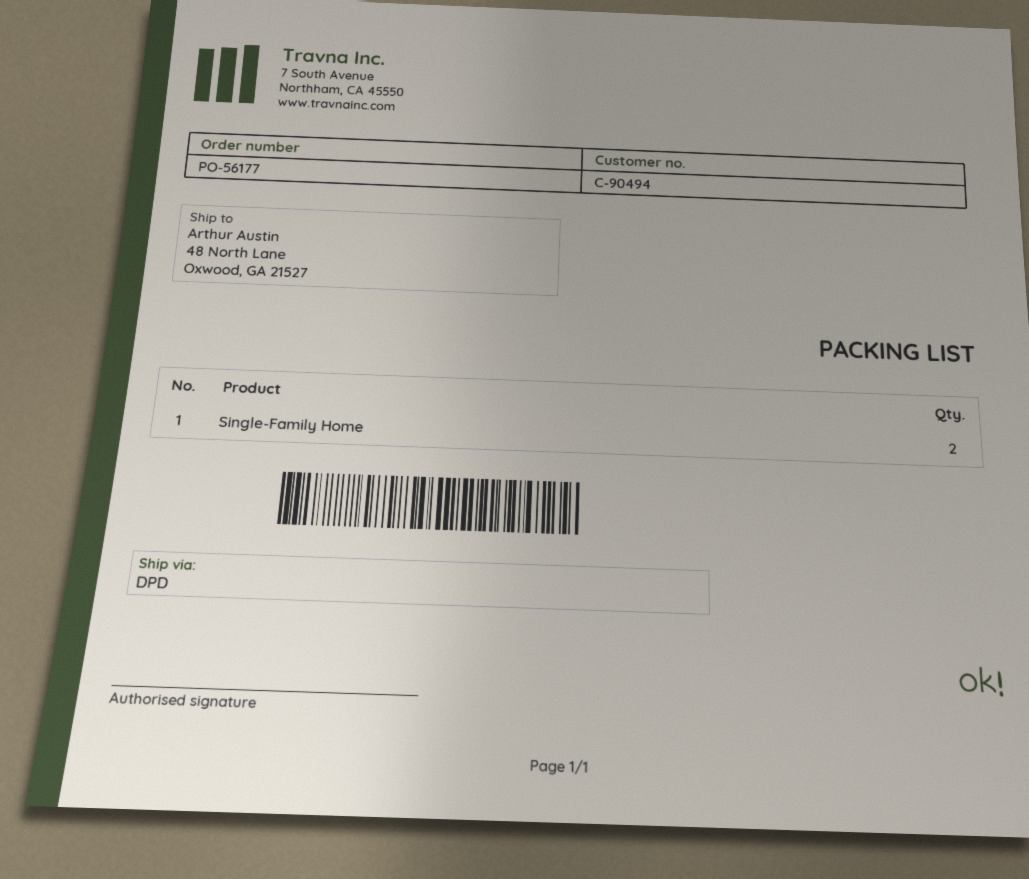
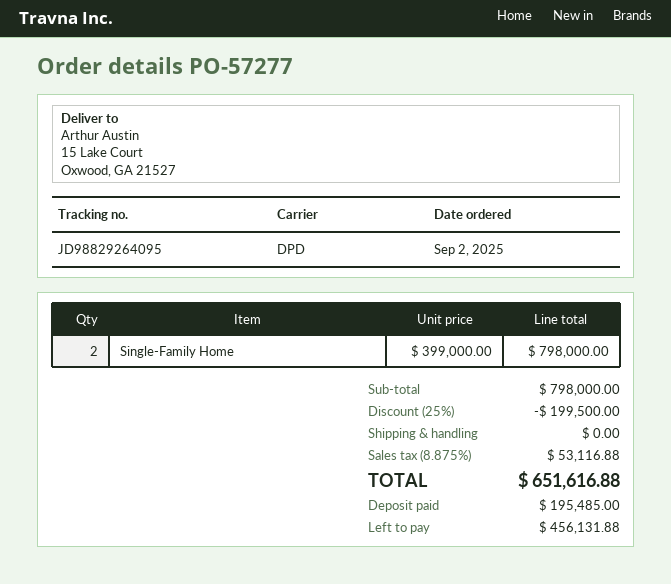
order number: PO-56177 -> PO-57277
ship to: 48 North Lane, Oxwood, GA 21527 -> 15 Lake Court, Oxwood, GA 21527

